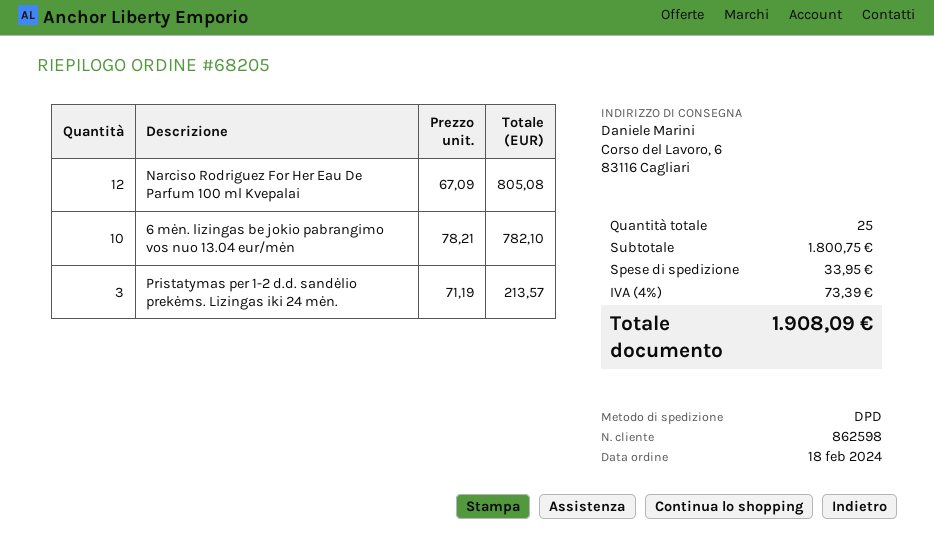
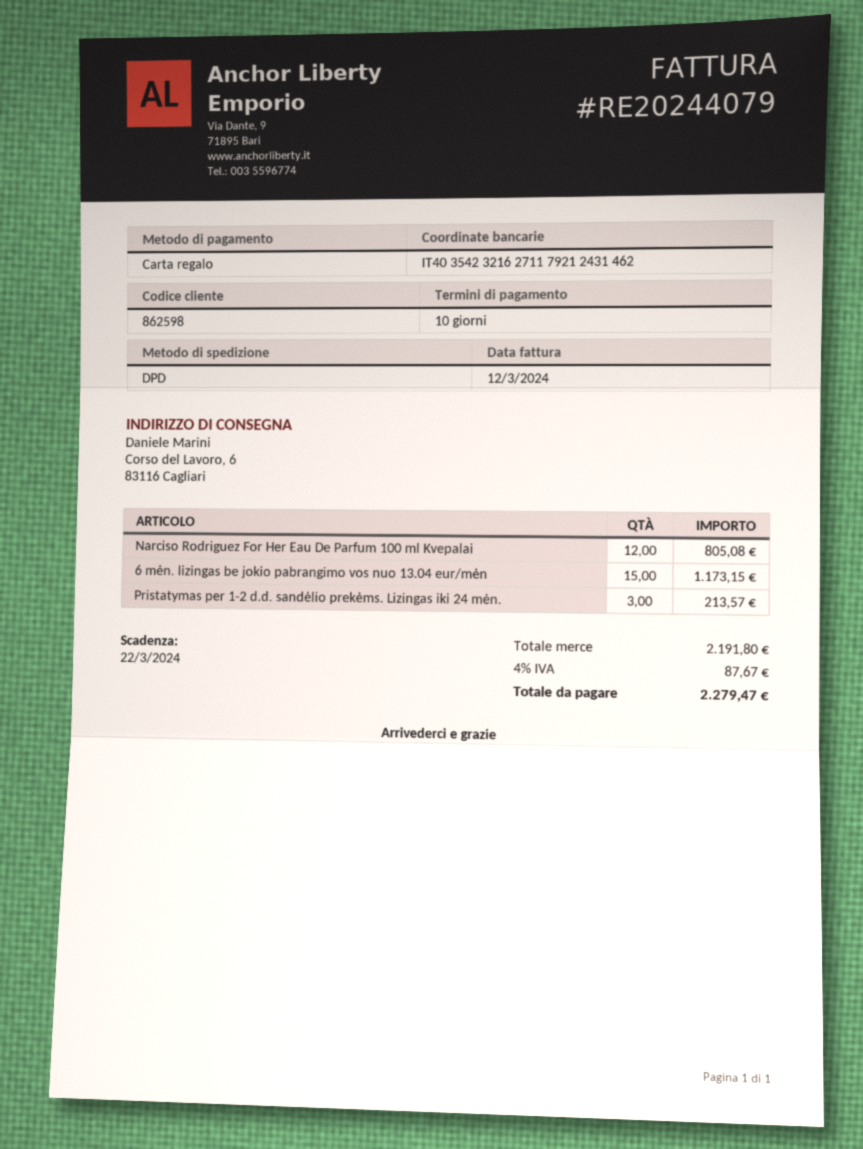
6 mėn. lizingas be jokio pabrangimo vos nuo 13.04 eur/mėn: 10 for 782.10 -> 15 for 1173.15
subtotal: 1800.75 -> 2191.80
shipping: 33.95 -> none
tax: 4% = 73.39 -> 4% = 87.67
total: 1908.09 -> 2279.47

